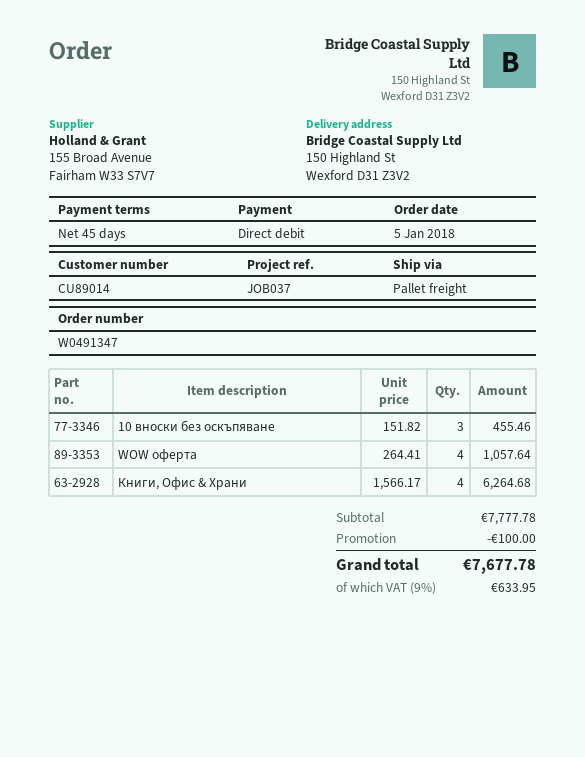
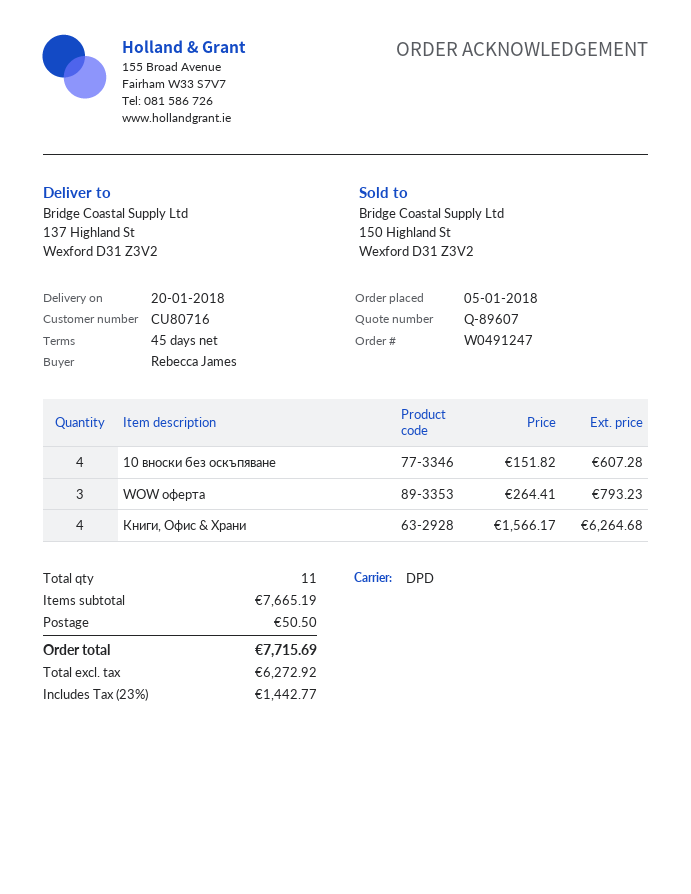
order number: W0491347 -> W0491247
customer number: CU89014 -> CU80716
shipping method: pallet freight -> DPD
ship to: 150 Highland St, Wexford D31 Z3V2 -> 137 Highland St, Wexford D31 Z3V2
10 вноски без оскъпяване: 3 x 151.82 = 455.46 -> 4 x 151.82 = 607.28
WOW оферта: 4 x 264.41 = 1057.64 -> 3 x 264.41 = 793.23
subtotal: 7777.78 -> 7665.19
discount: 100.00 -> none
shipping: none -> 50.50
tax: 9% = 633.95 -> 23% = 1442.77
total: 7677.78 -> 7715.69

